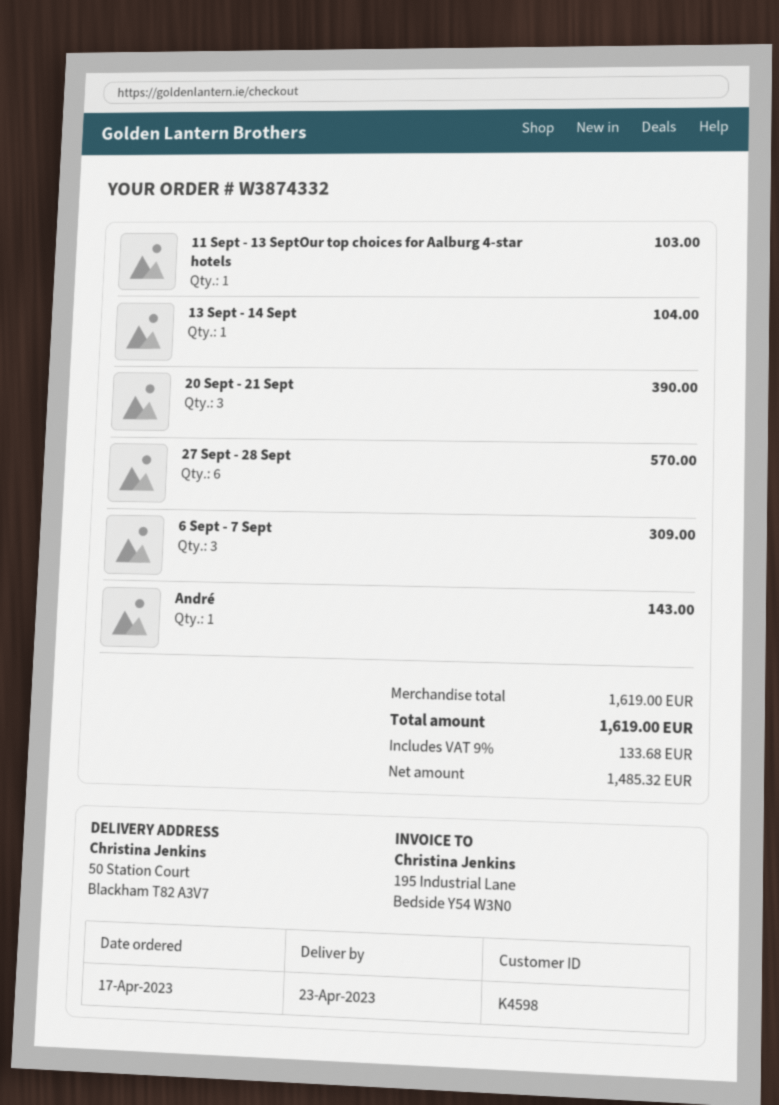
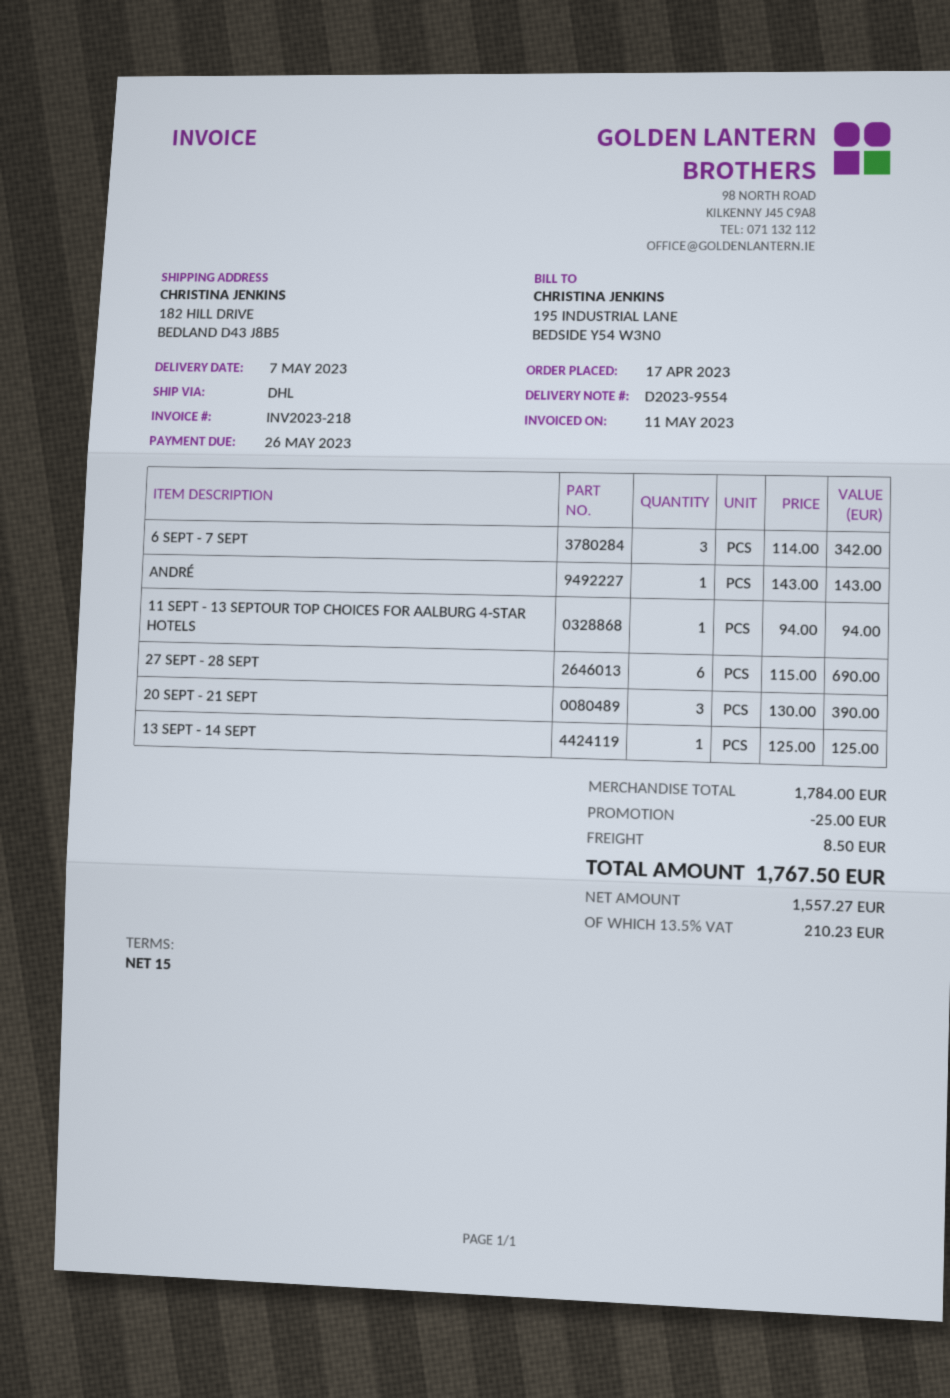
delivery date: 2023-04-23 -> 2023-05-07
ship to: 50 Station Court, Blackham T82 A3V7 -> 182 HILL DRIVE, BEDLAND D43 J8B5
11 Sept - 13 SeptOur top choices for Aalburg 4-star hotels: 1 for 103.00 -> 1 for 94.00
13 Sept - 14 Sept: 1 for 104.00 -> 1 for 125.00
27 Sept - 28 Sept: 6 for 570.00 -> 6 for 690.00
6 Sept - 7 Sept: 3 for 309.00 -> 3 for 342.00
subtotal: 1619.00 -> 1784.00
discount: none -> 25.00
shipping: none -> 8.50
net: 1485.32 -> 1557.27
tax: 9% = 133.68 -> 13.5% = 210.23
total: 1619.00 -> 1767.50

